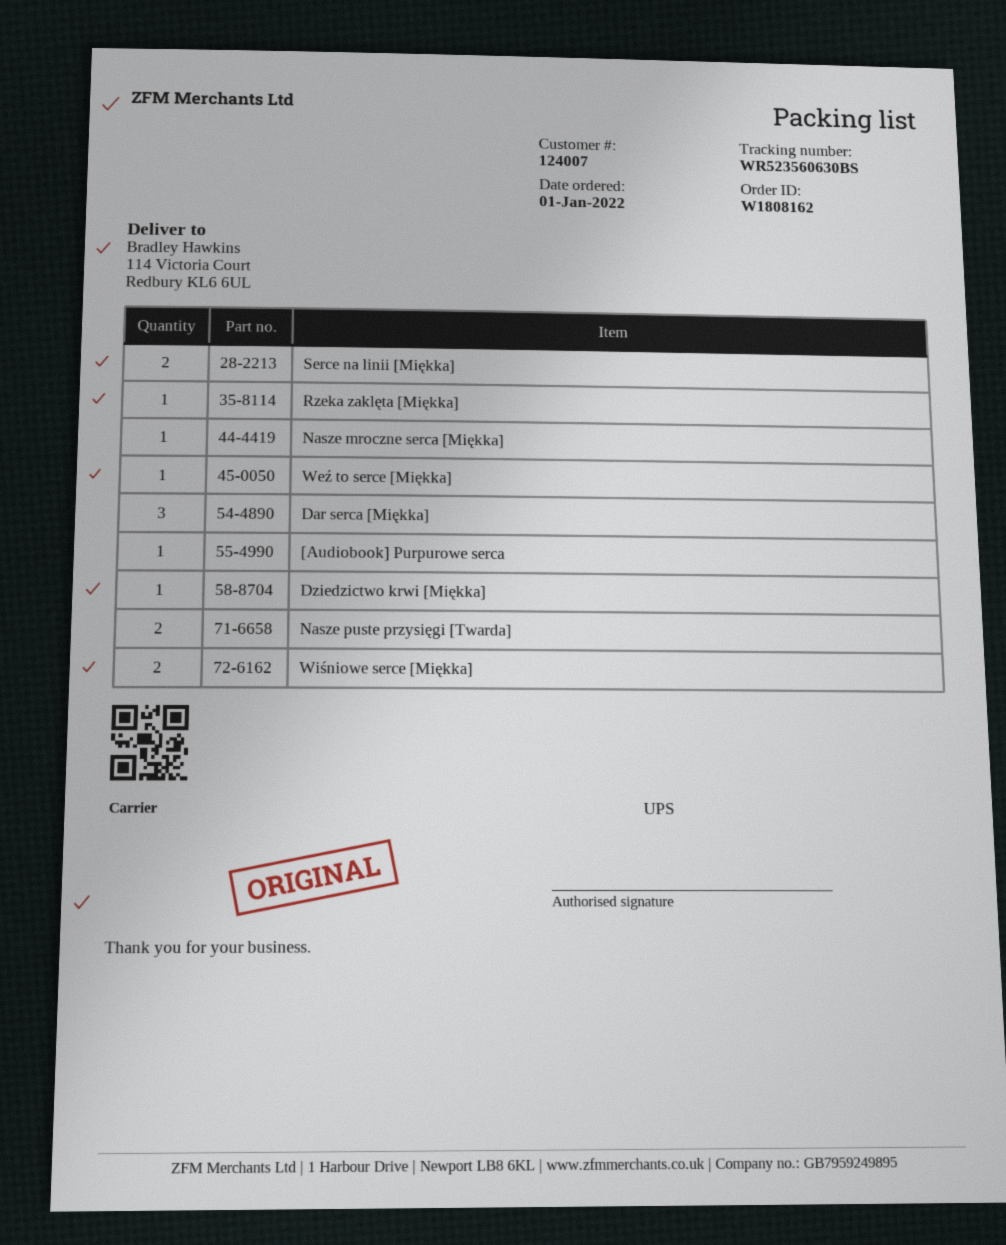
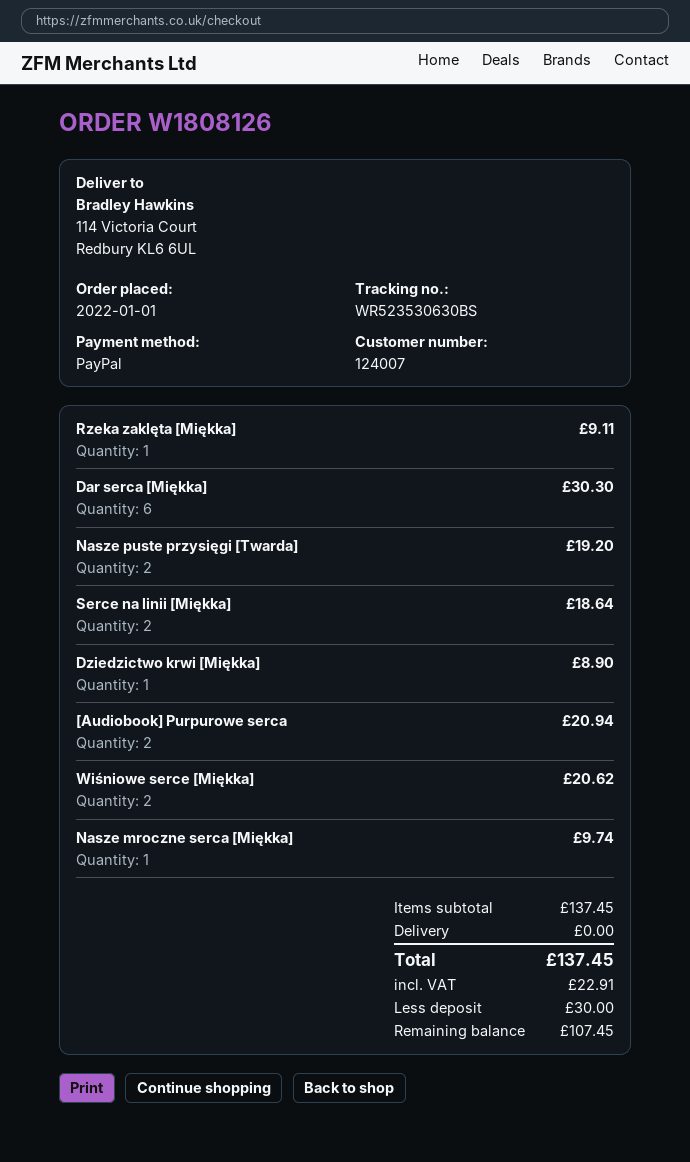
order number: W1808162 -> W1808126
tracking number: WR523560630BS -> WR523530630BS
Weź to serce [Miękka]: 1 -> none
Dar serca [Miękka]: 3 -> 6
[Audiobook] Purpurowe serca: 1 -> 2

